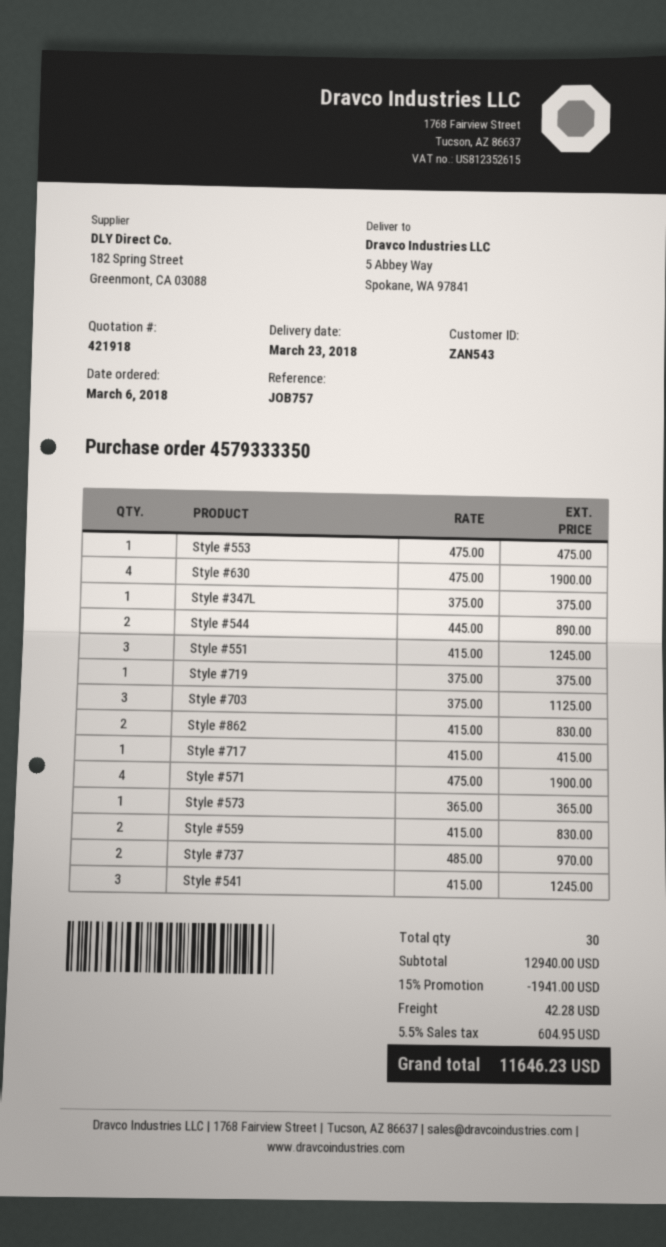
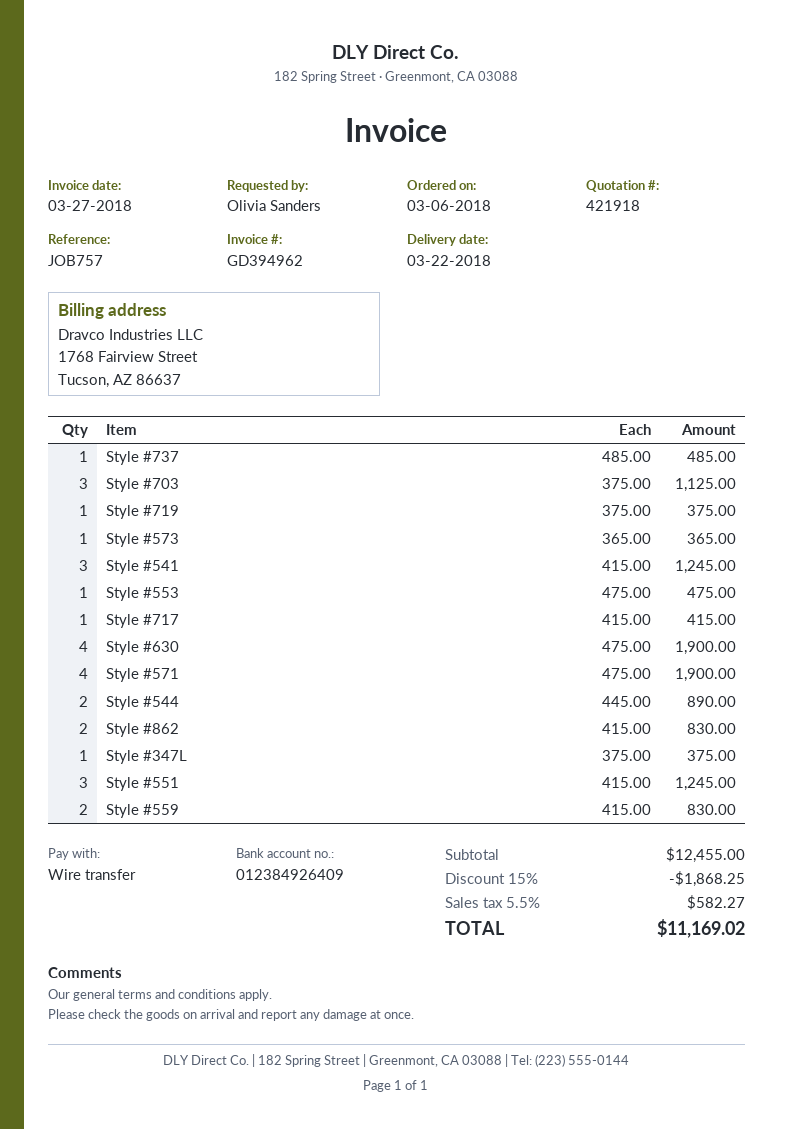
delivery date: 2018-03-23 -> 2018-03-22
Style #737: 2 x 485.00 = 970.00 -> 1 x 485.00 = 485.00
subtotal: 12940.00 -> 12455.00
discount: 15% = 1941.00 -> 15% = 1868.25
shipping: 42.28 -> none
tax: 5.5% = 604.95 -> 5.5% = 582.27
total: 11646.23 -> 11169.02

